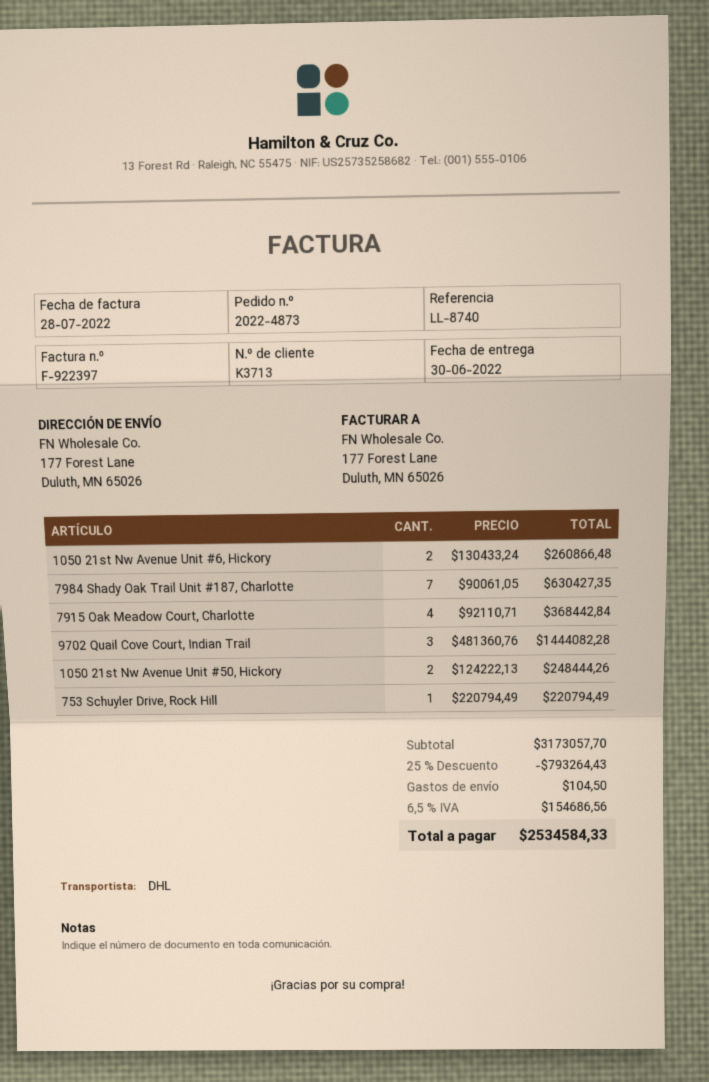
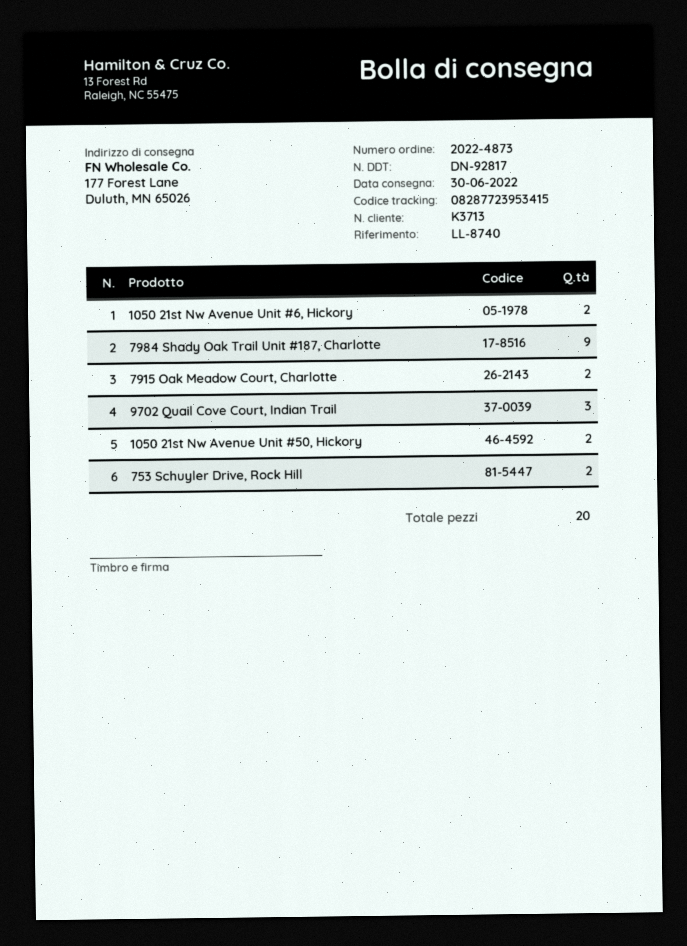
7984 Shady Oak Trail Unit #187, Charlotte: 7 -> 9
7915 Oak Meadow Court, Charlotte: 4 -> 2
753 Schuyler Drive, Rock Hill: 1 -> 2

